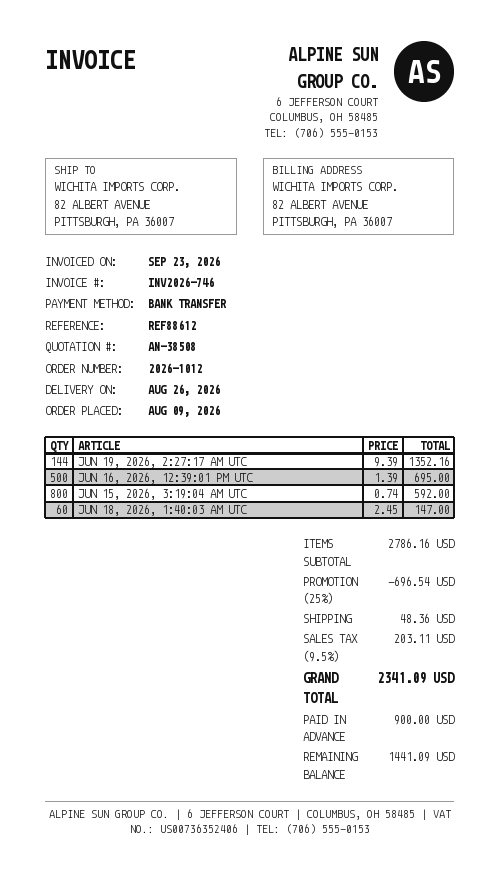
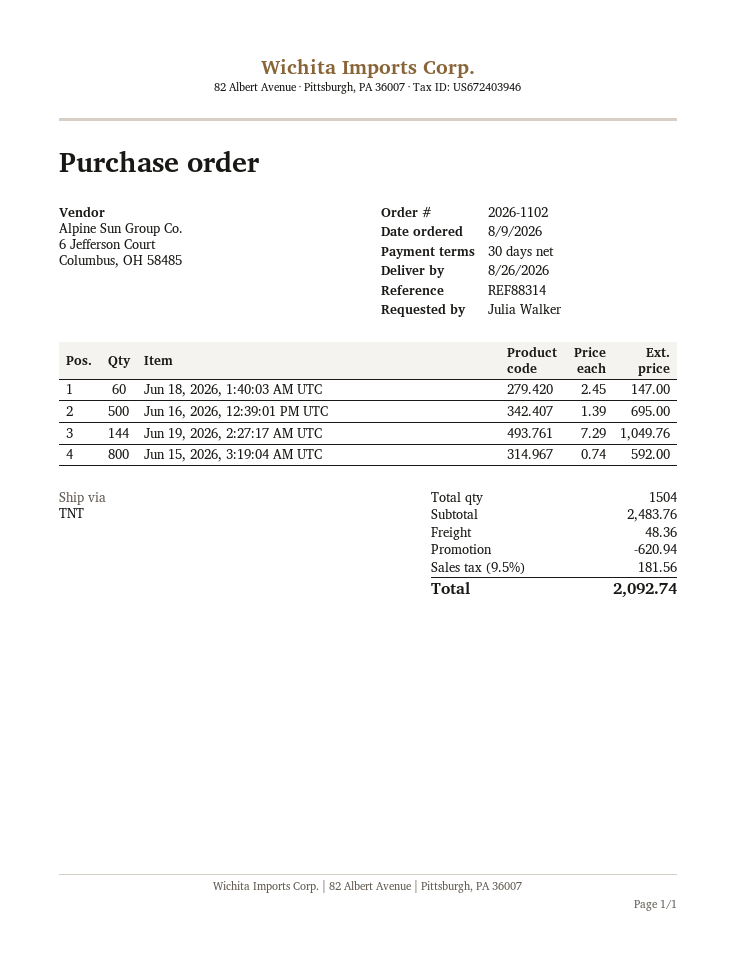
order number: 2026-1012 -> 2026-1102
reference: REF88612 -> REF88314
JUN 19, 2026, 2:27:17 AM UTC: 144 x 9.39 = 1352.16 -> 144 x 7.29 = 1049.76
subtotal: 2786.16 -> 2483.76
discount: 696.54 -> 620.94
tax: 9.5% = 203.11 -> 9.5% = 181.56
total: 2341.09 -> 2092.74

